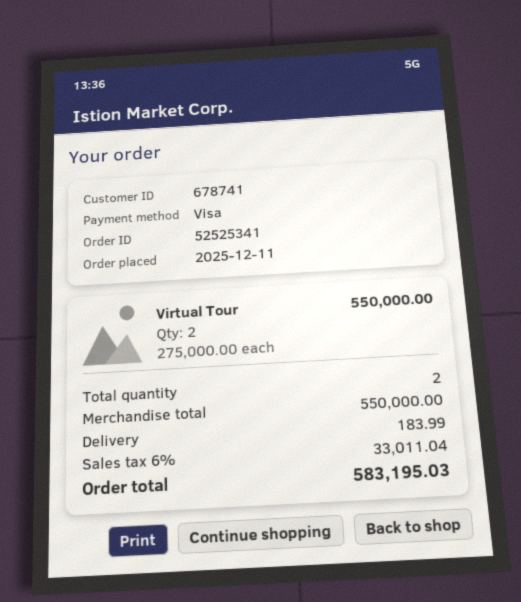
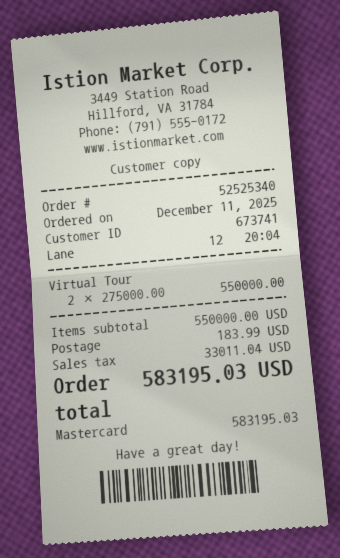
order number: 52525341 -> 52525340
customer number: 678741 -> 673741
payment method: Visa -> Mastercard

